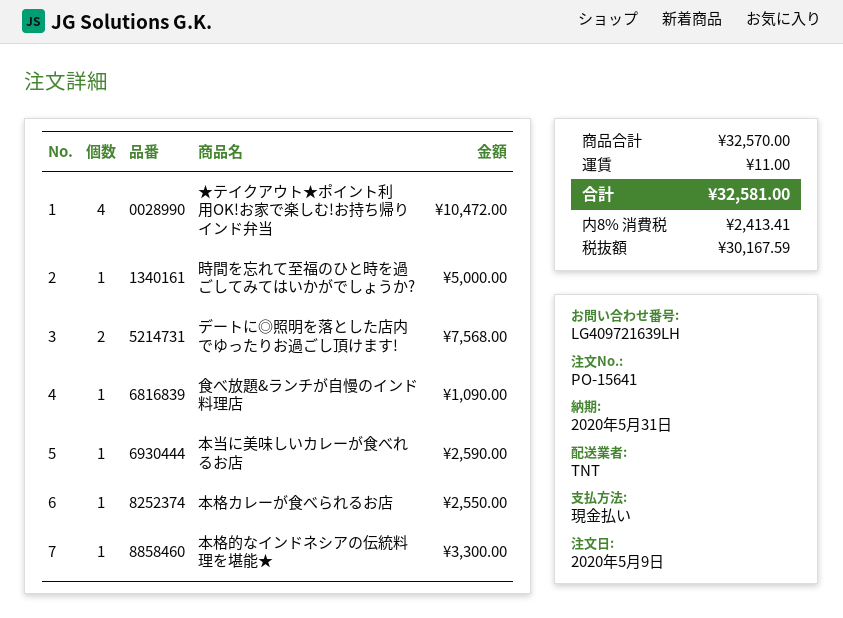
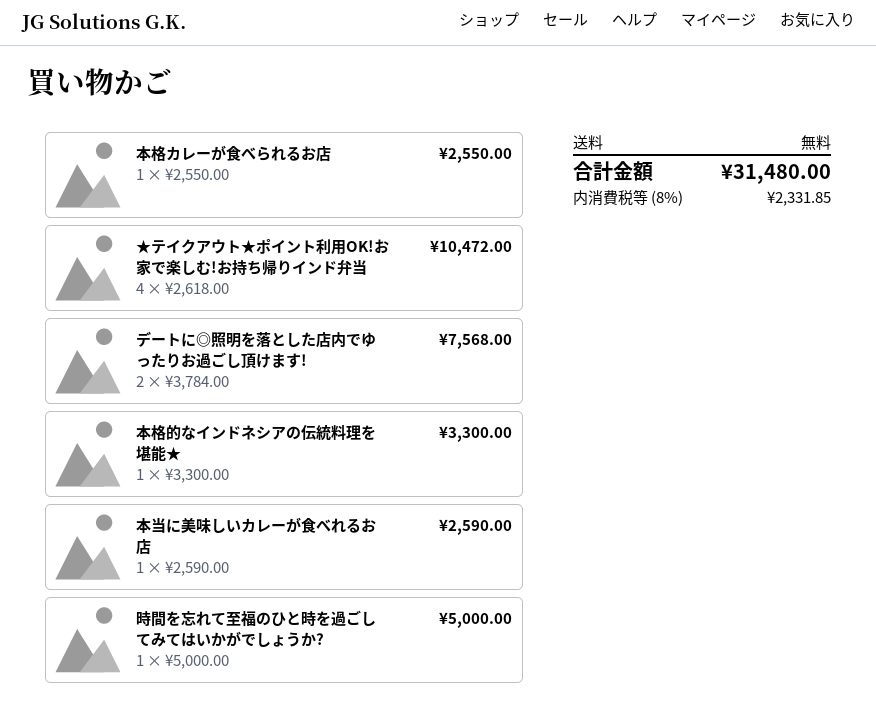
食べ放題&ランチが自慢のインド料理店: 1 for 1090.00 -> none
shipping: 11.00 -> 0.00
tax: 8% = 2413.41 -> 8% = 2331.85
total: 32581.00 -> 31480.00

